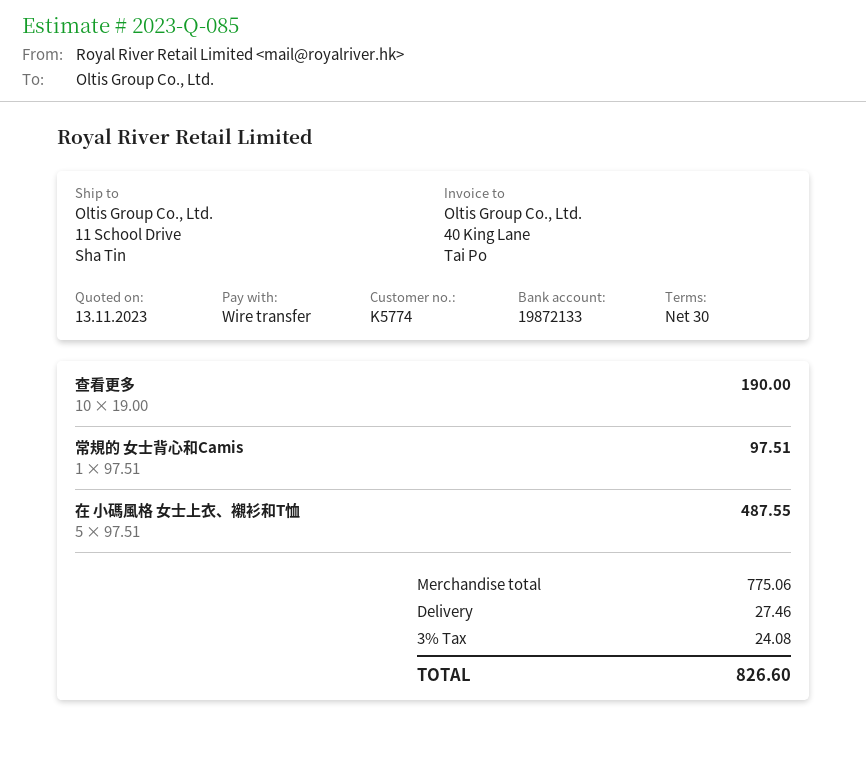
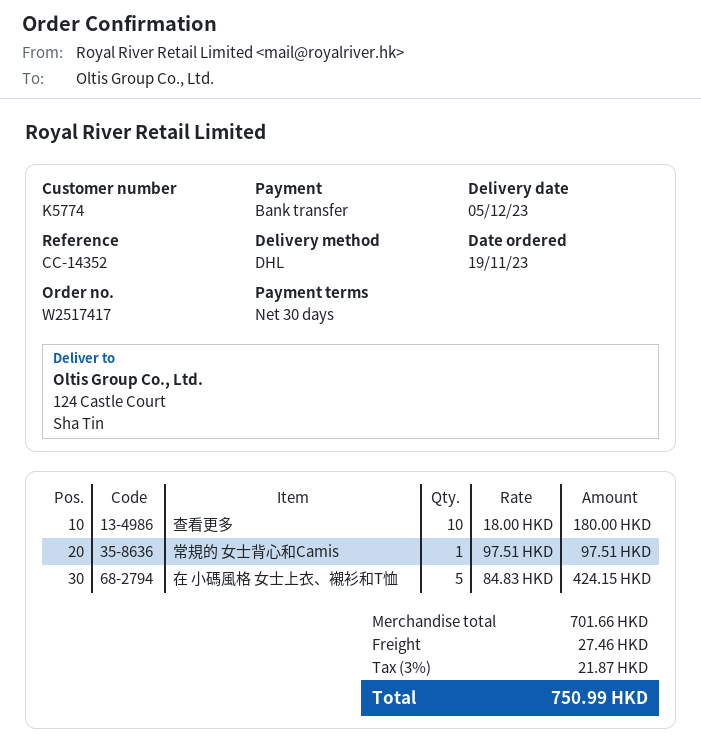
ship to: 11 School Drive, Sha Tin -> 124 Castle Court, Sha Tin
查看更多: 10 x 19.00 = 190.00 -> 10 x 18.00 = 180.00
在 小碼風格 女士上衣、襯衫和T恤: 5 x 97.51 = 487.55 -> 5 x 84.83 = 424.15
subtotal: 775.06 -> 701.66
tax: 3% = 24.08 -> 3% = 21.87
total: 826.60 -> 750.99

